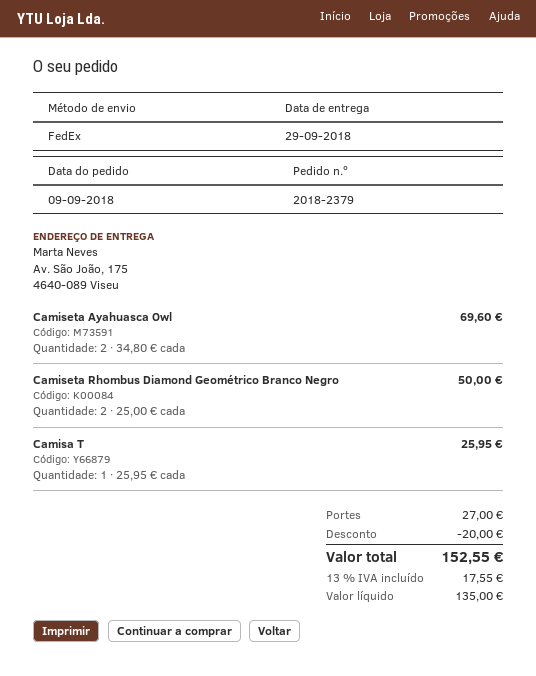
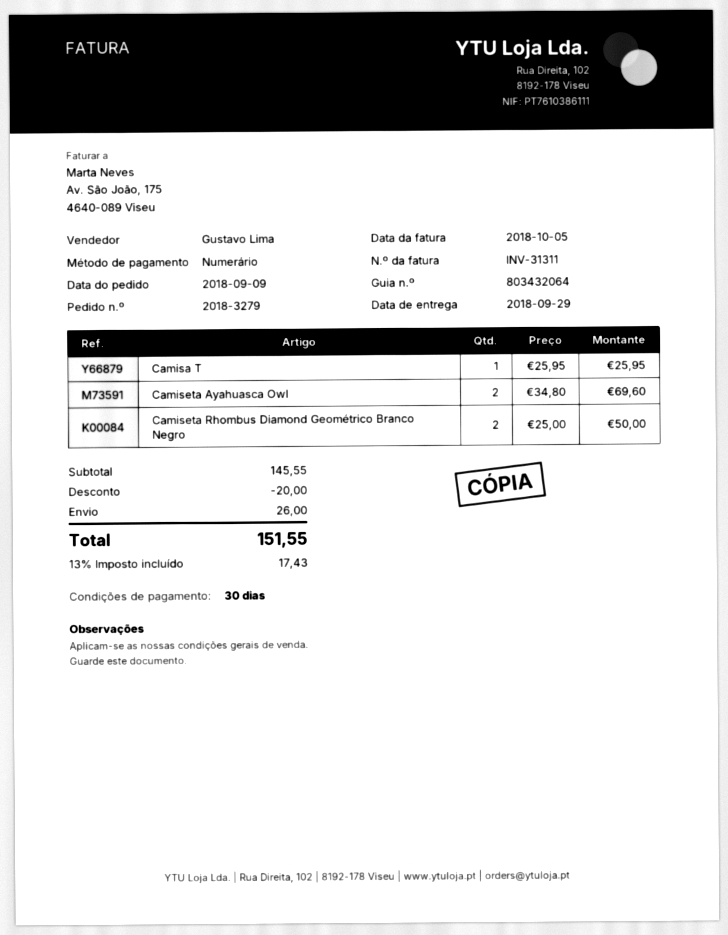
order number: 2018-2379 -> 2018-3279
shipping: 27.00 -> 26.00
tax: 13% = 17.55 -> 13% = 17.43
total: 152.55 -> 151.55

